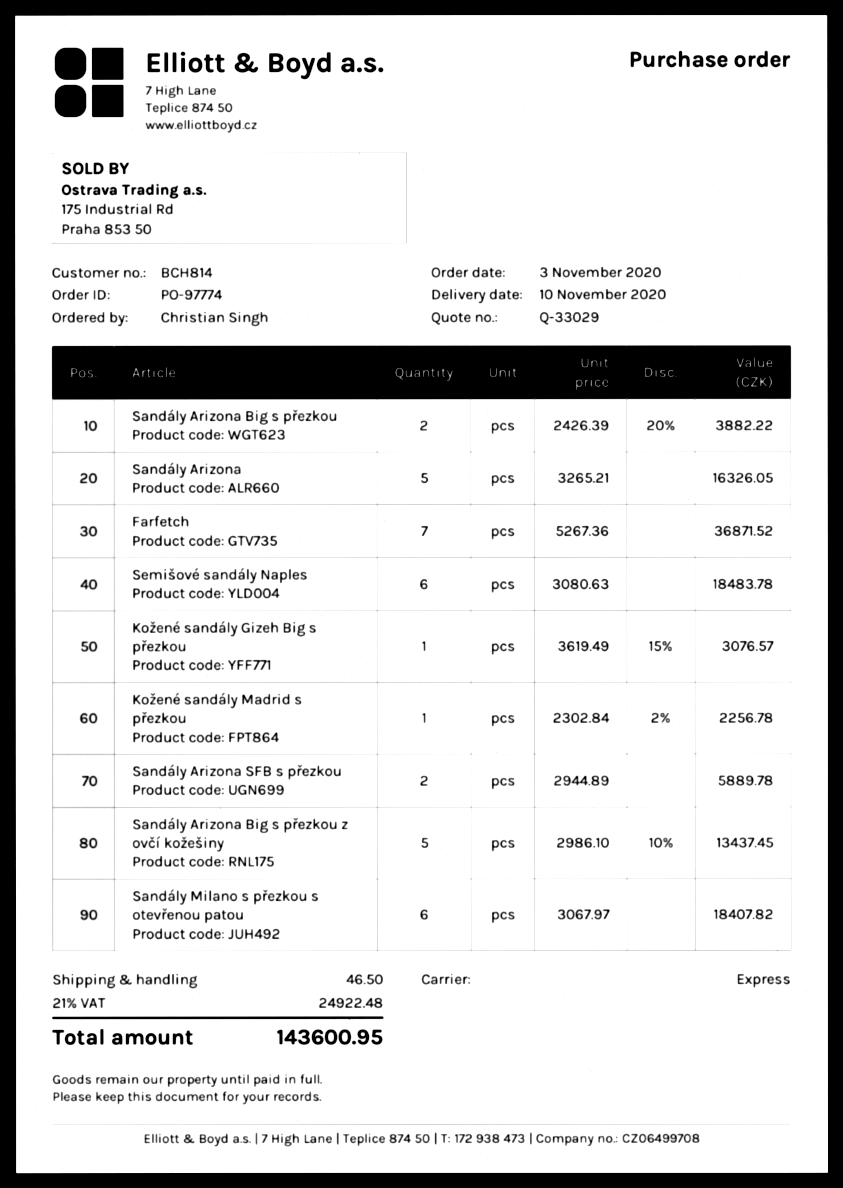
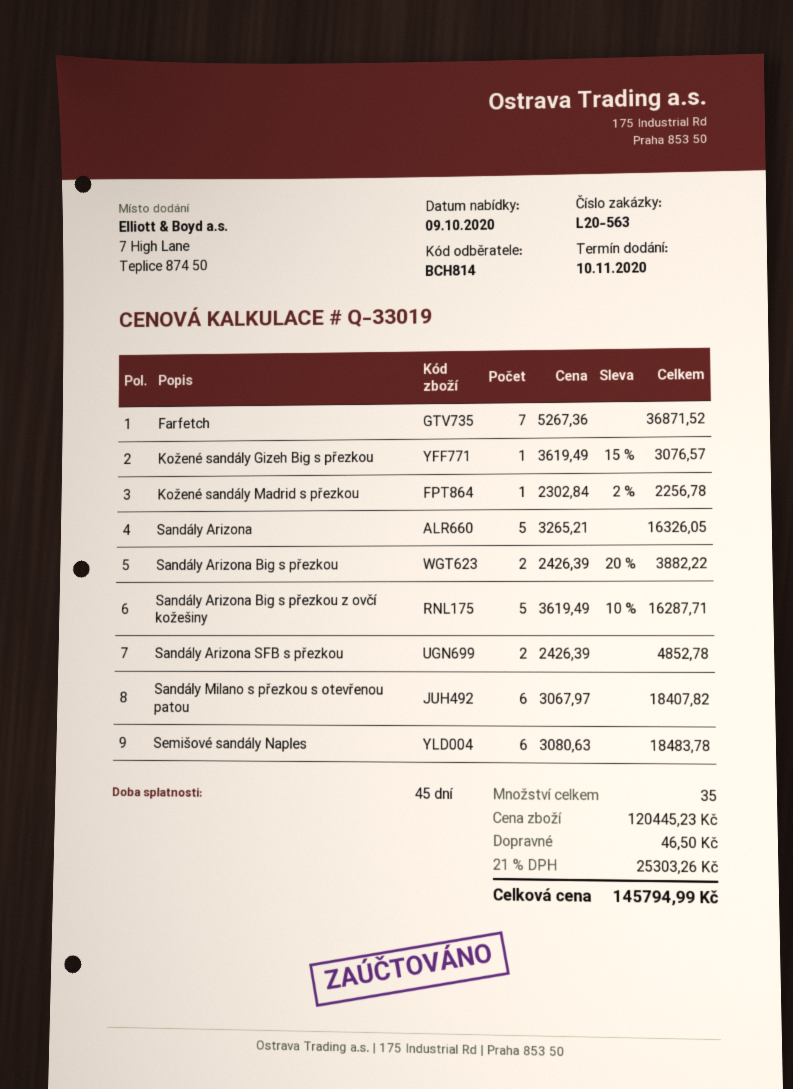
quote number: Q-33029 -> Q-33019
Sandály Arizona SFB s přezkou: 2 x 2944.89 = 5889.78 -> 2 x 2426.39 = 4852.78
Sandály Arizona Big s přezkou z ovčí kožešiny: 5 x 2986.10 - 10% = 13437.45 -> 5 x 3619.49 - 10% = 16287.71
tax: 21% = 24922.48 -> 21% = 25303.26
total: 143600.95 -> 145794.99

